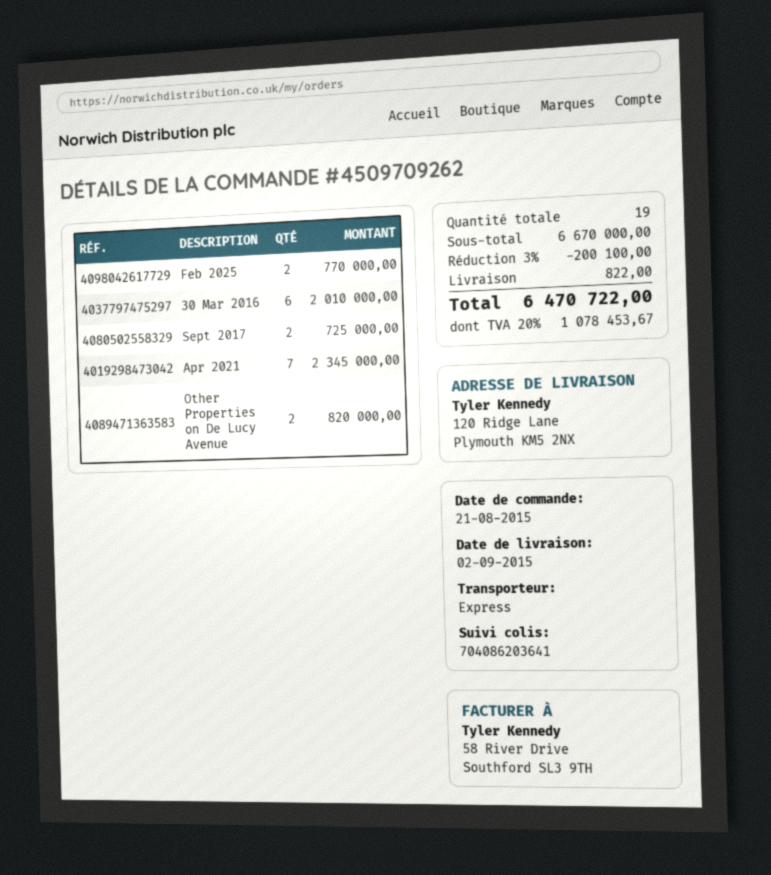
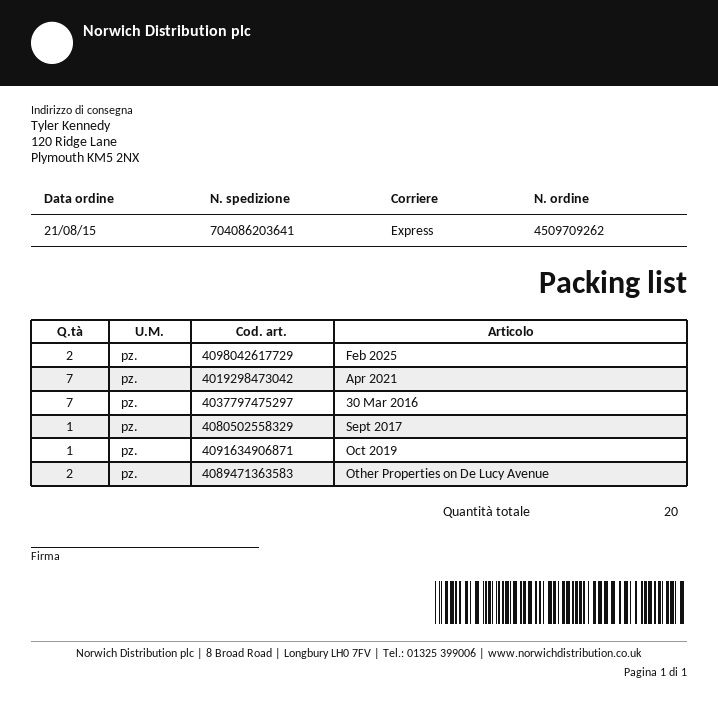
30 Mar 2016: 6 -> 7
Sept 2017: 2 -> 1
Oct 2019: none -> 1
total quantity: 19 -> 20

